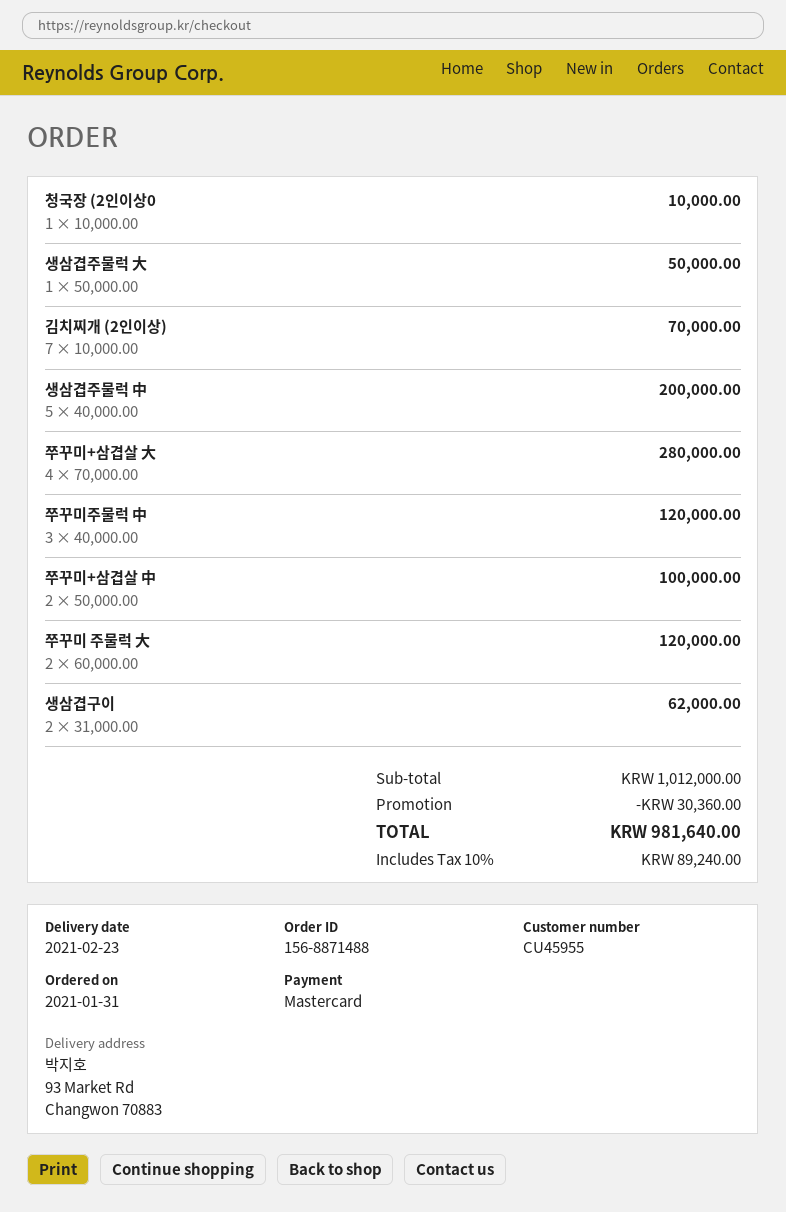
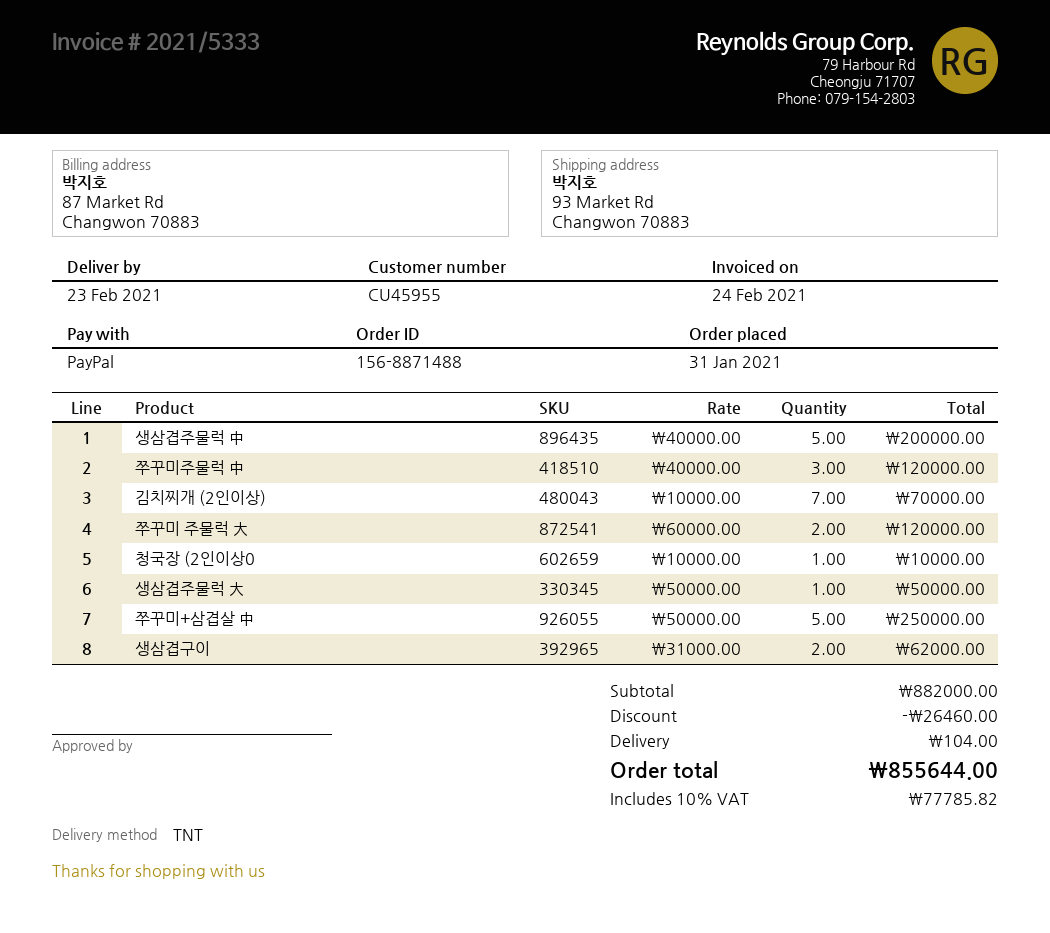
payment method: Mastercard -> PayPal
쭈꾸미+삼겹살 大: 4 x 70000.00 = 280000.00 -> none
쭈꾸미+삼겹살 中: 2 x 50000.00 = 100000.00 -> 5 x 50000.00 = 250000.00
subtotal: 1012000.00 -> 882000.00
discount: 30360.00 -> 26460.00
shipping: none -> 104.00
tax: 10% = 89240.00 -> 10% = 77785.82
total: 981640.00 -> 855644.00

